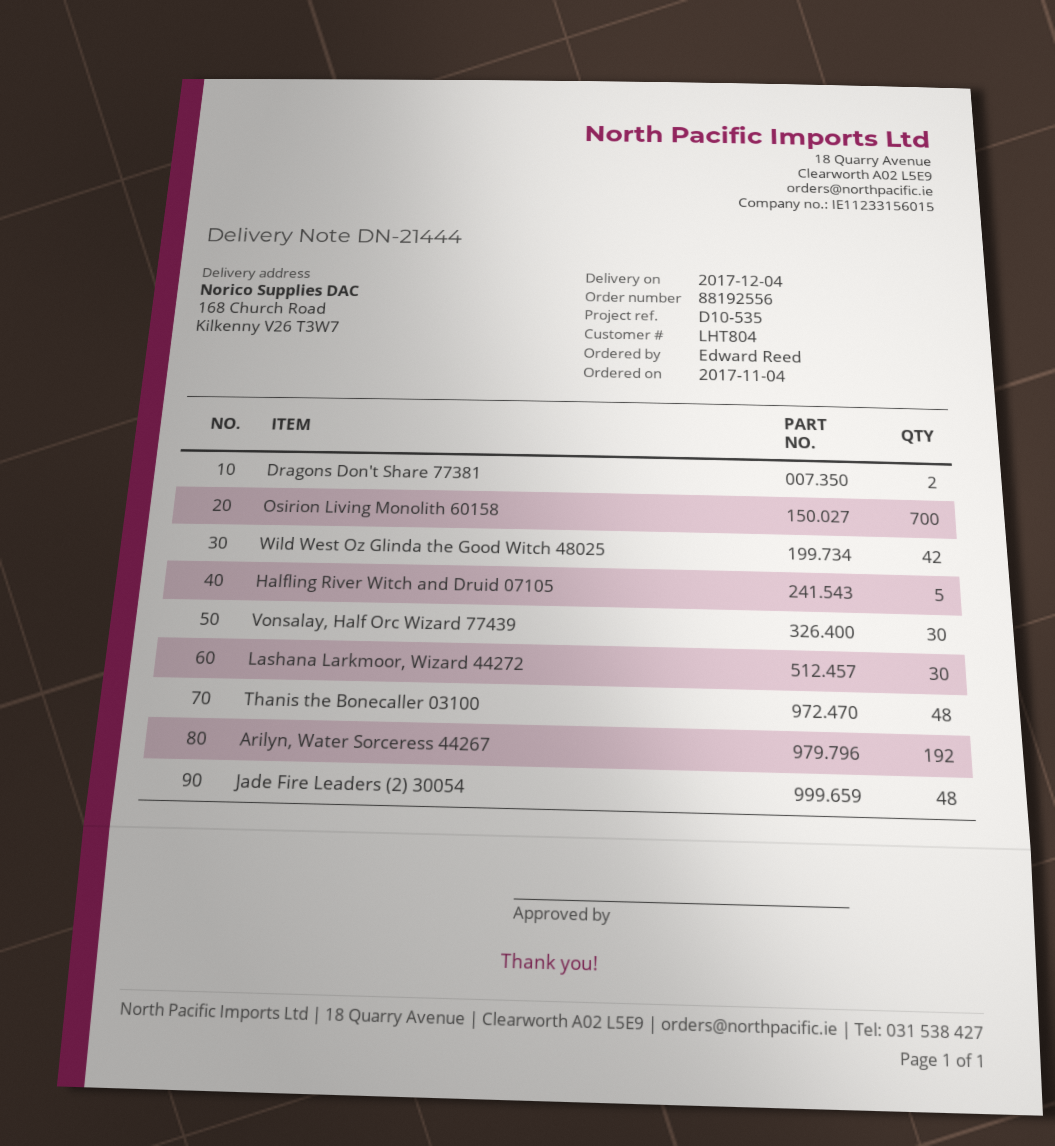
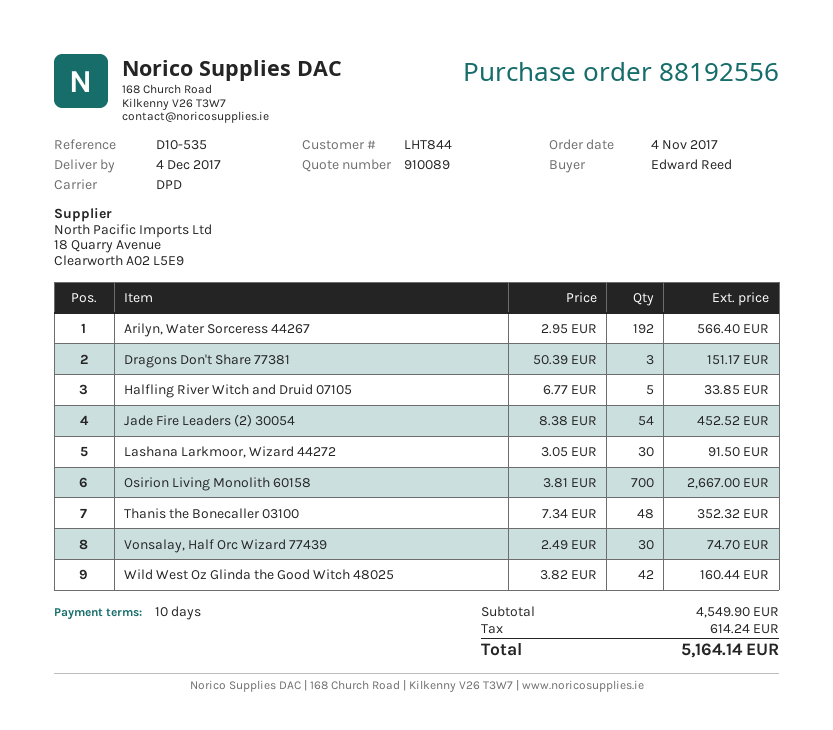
customer number: LHT804 -> LHT844
Dragons Don't Share 77381: 2 -> 3
Jade Fire Leaders (2) 30054: 48 -> 54

